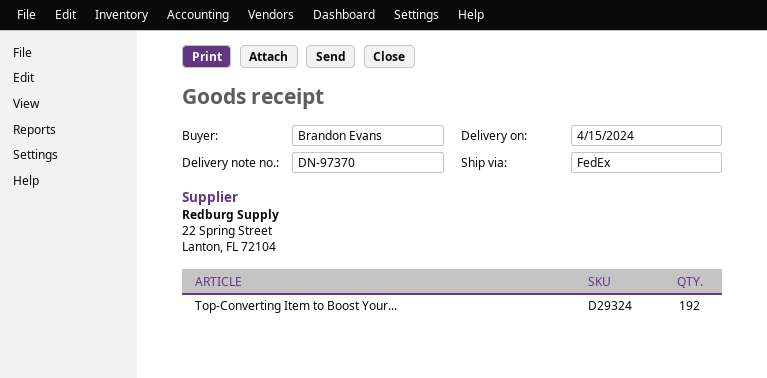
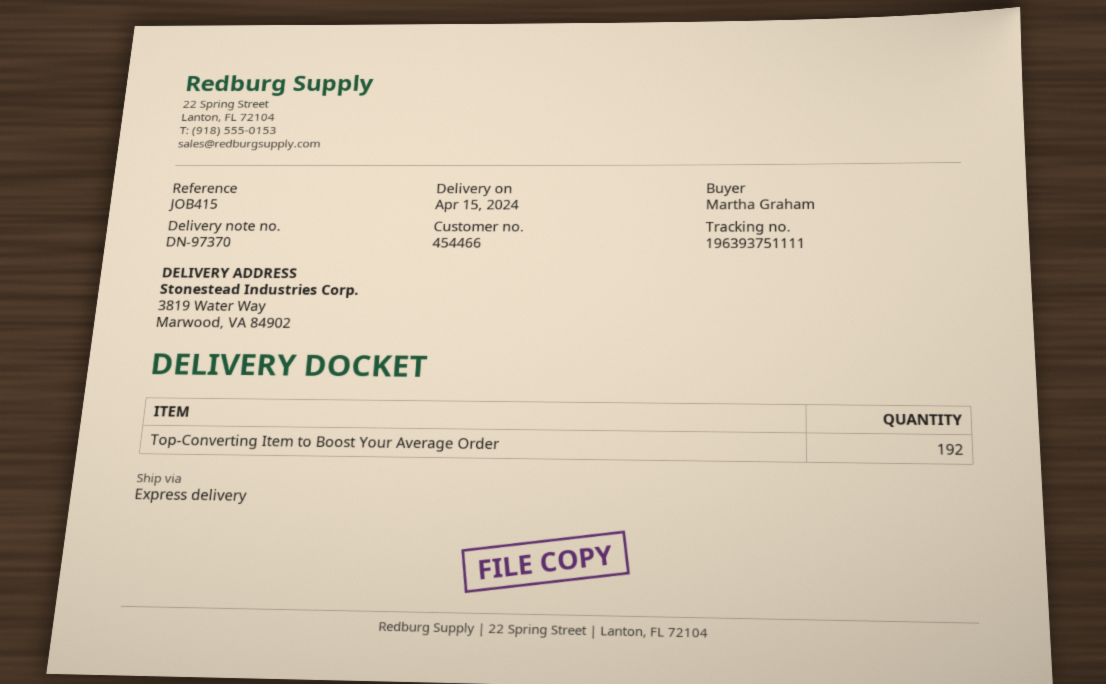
ordered by: Brandon Evans -> Martha Graham
shipping method: FedEx -> express

